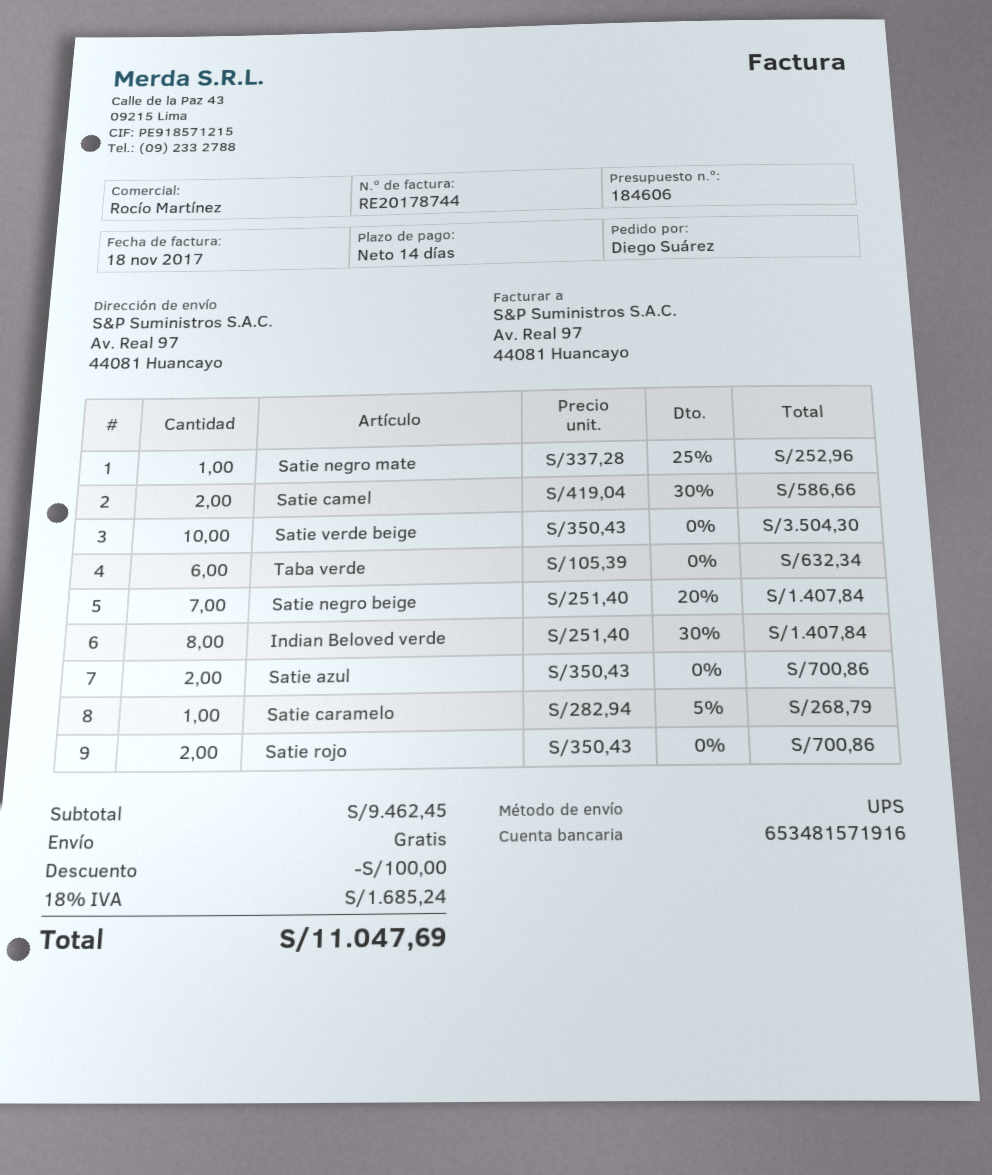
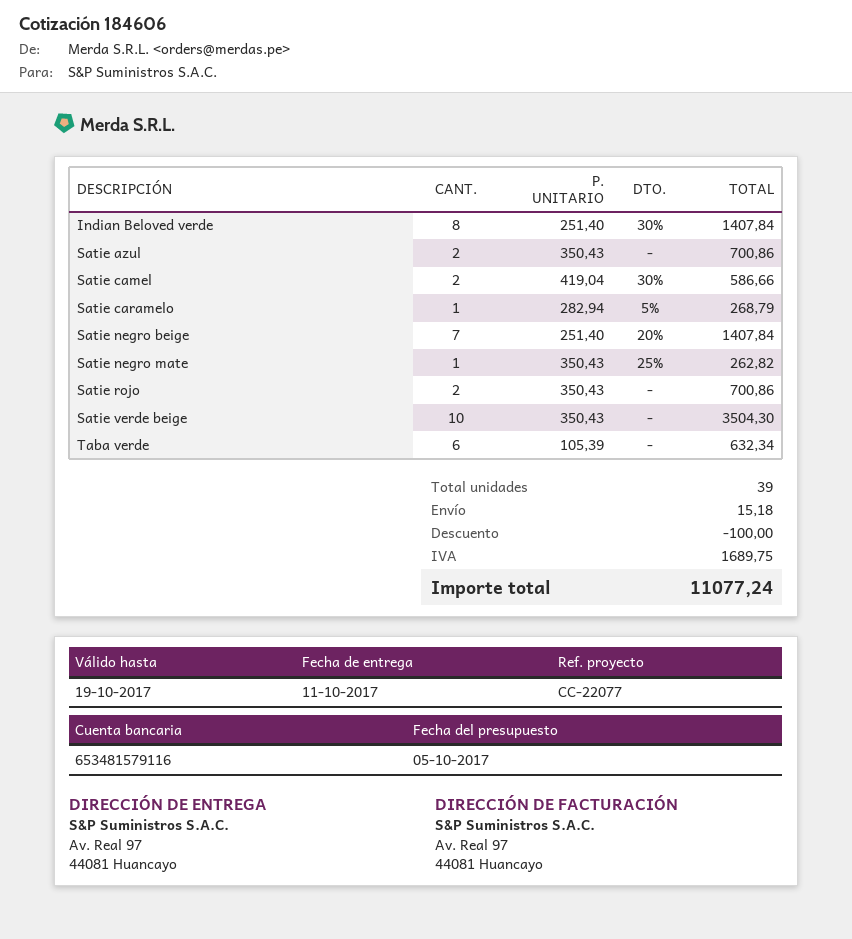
bank account: 653481571916 -> 653481579116
Satie negro mate: 1 x 337.28 - 25% = 252.96 -> 1 x 350.43 - 25% = 262.82
shipping: 0.00 -> 15.18
tax: 1685.24 -> 1689.75
total: 11047.69 -> 11077.24

